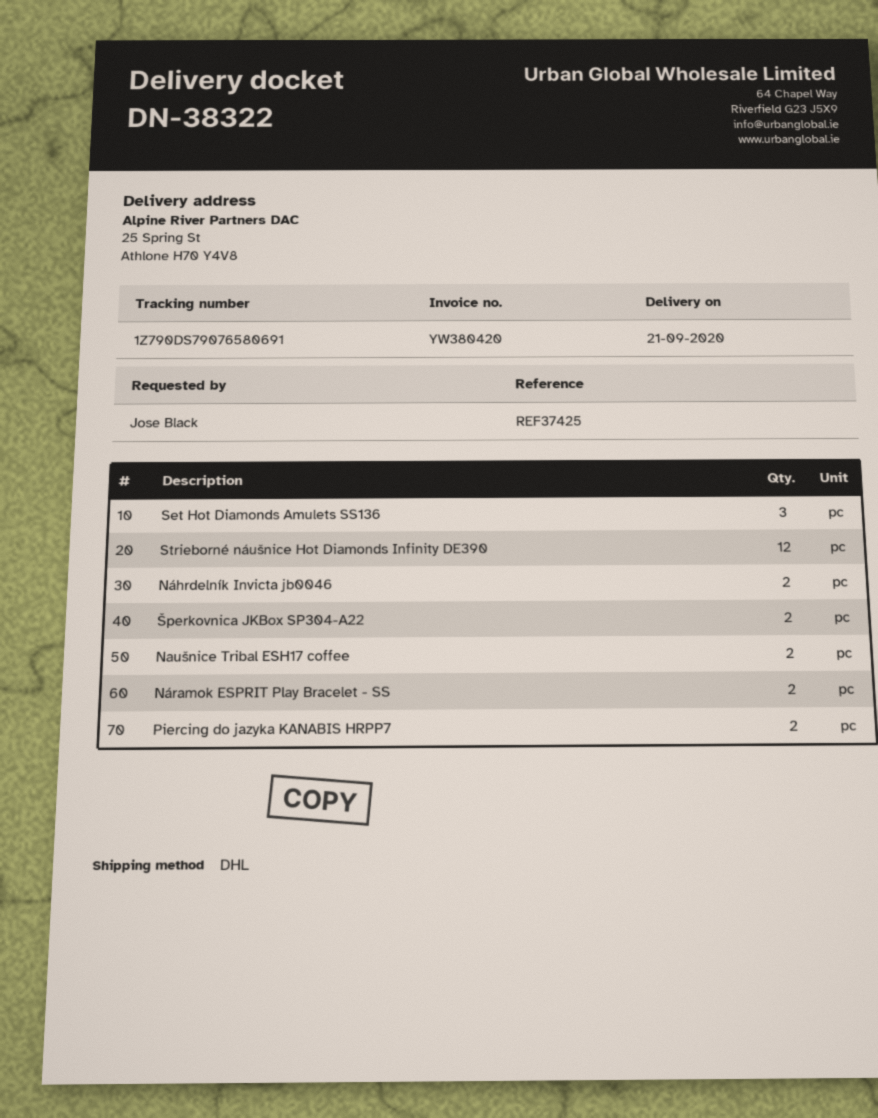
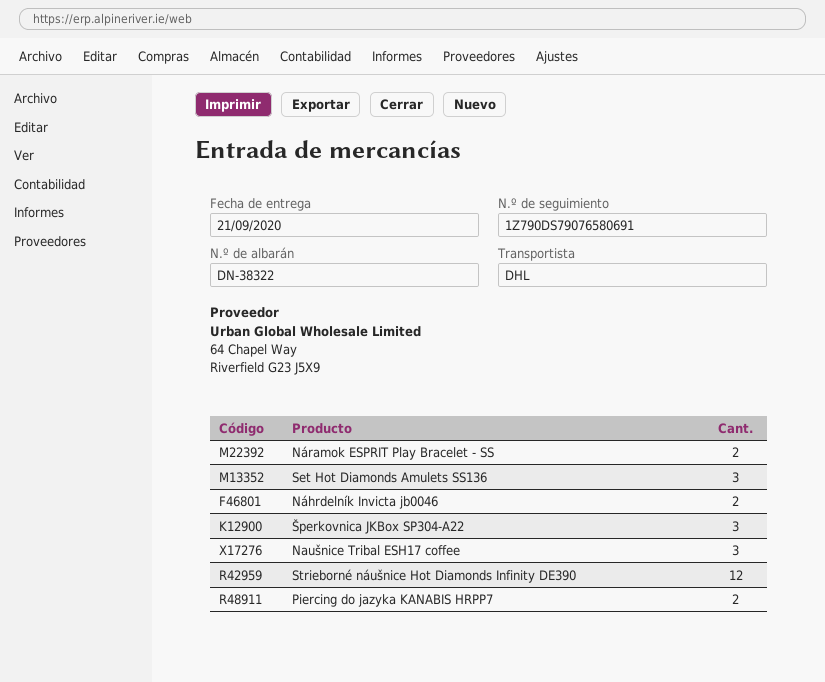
Šperkovnica JKBox SP304-A22: 2 -> 3
Naušnice Tribal ESH17 coffee: 2 -> 3

